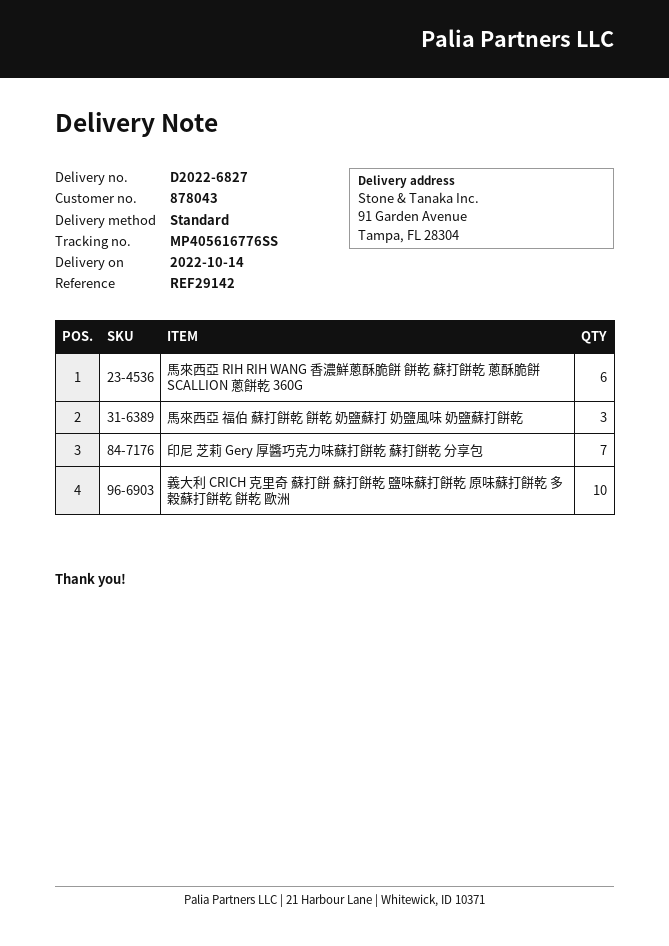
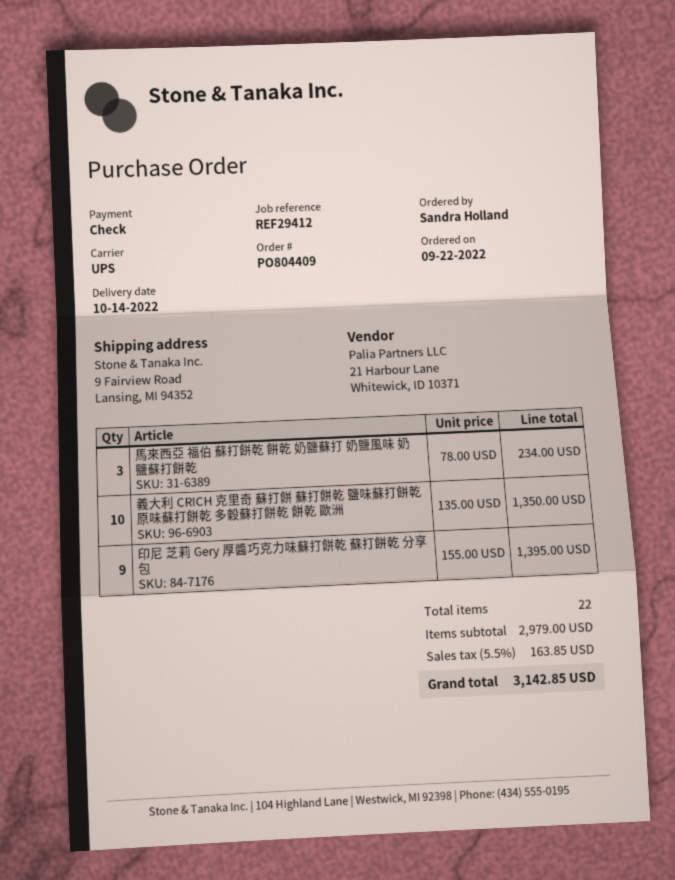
reference: REF29142 -> REF29412
shipping method: standard -> UPS
ship to: 91 Garden Avenue, Tampa, FL 28304 -> 9 Fairview Road, Lansing, MI 94352
馬來西亞 RIH RIH WANG 香濃鮮蔥酥脆餅 餅乾 蘇打餅乾 蔥酥脆餅 SCALLION 蔥餅乾 360G: 6 -> none
印尼 芝莉 Gery 厚醬巧克力味蘇打餅乾 蘇打餅乾 分享包: 7 -> 9

